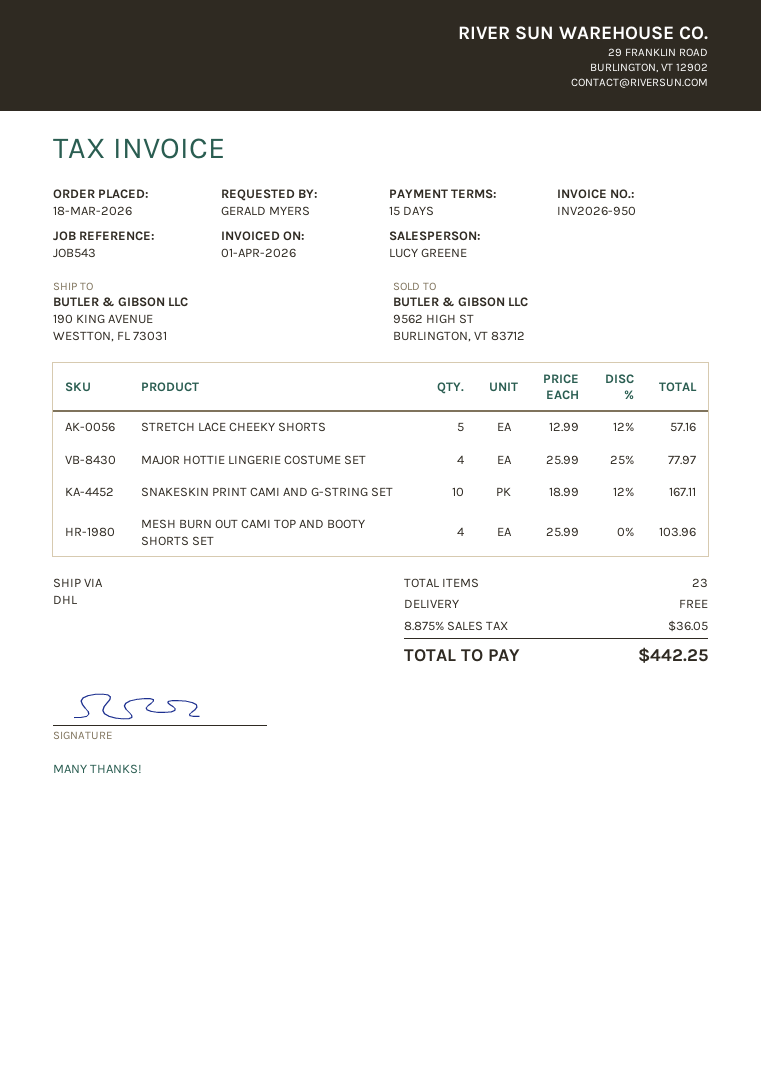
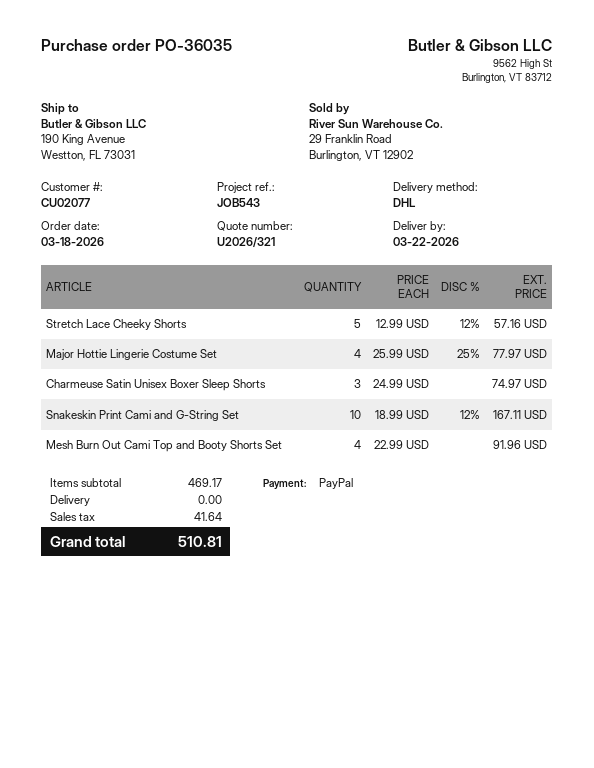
MESH BURN OUT CAMI TOP AND BOOTY SHORTS SET: 4 x 25.99 = 103.96 -> 4 x 22.99 = 91.96
Charmeuse Satin Unisex Boxer Sleep Shorts: none -> 3 x 24.99 = 74.97
tax: 36.05 -> 41.64
total: 442.25 -> 510.81

